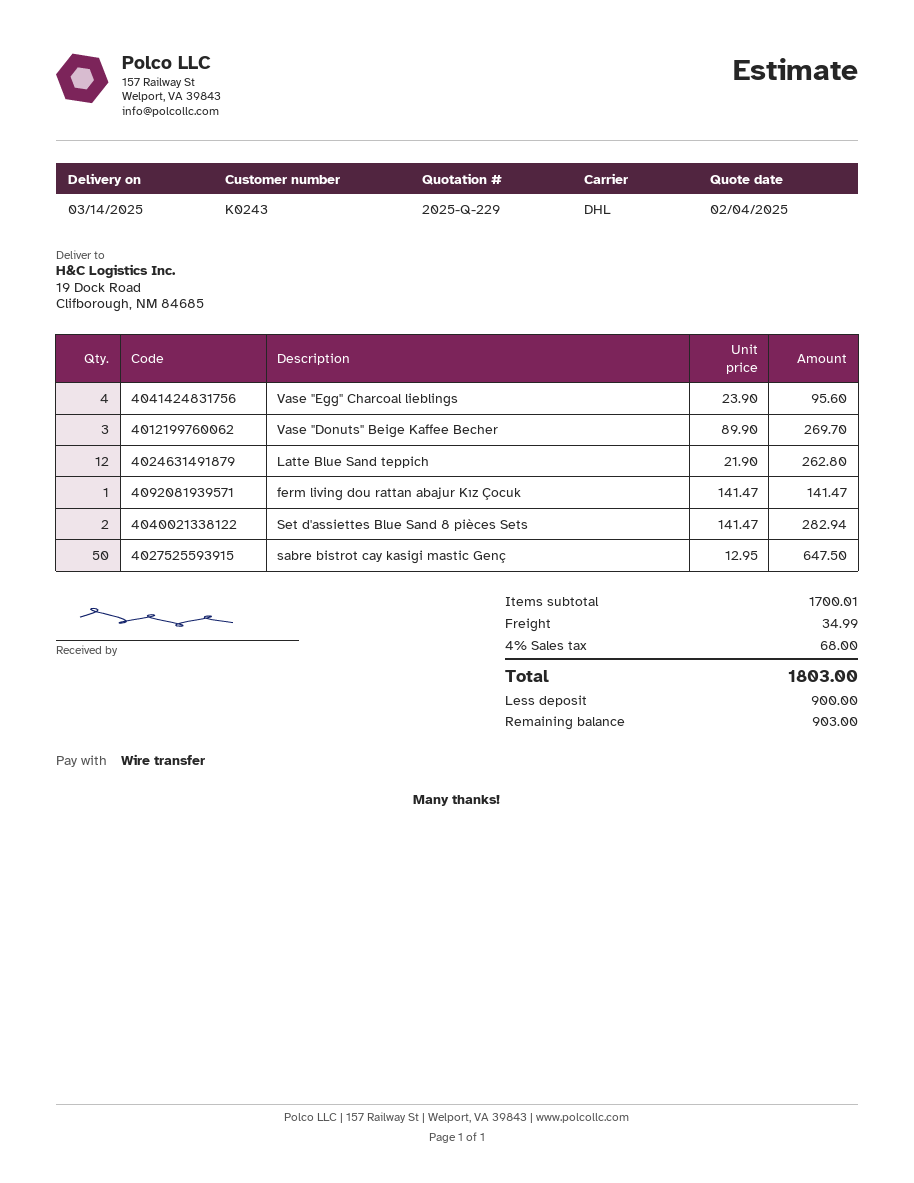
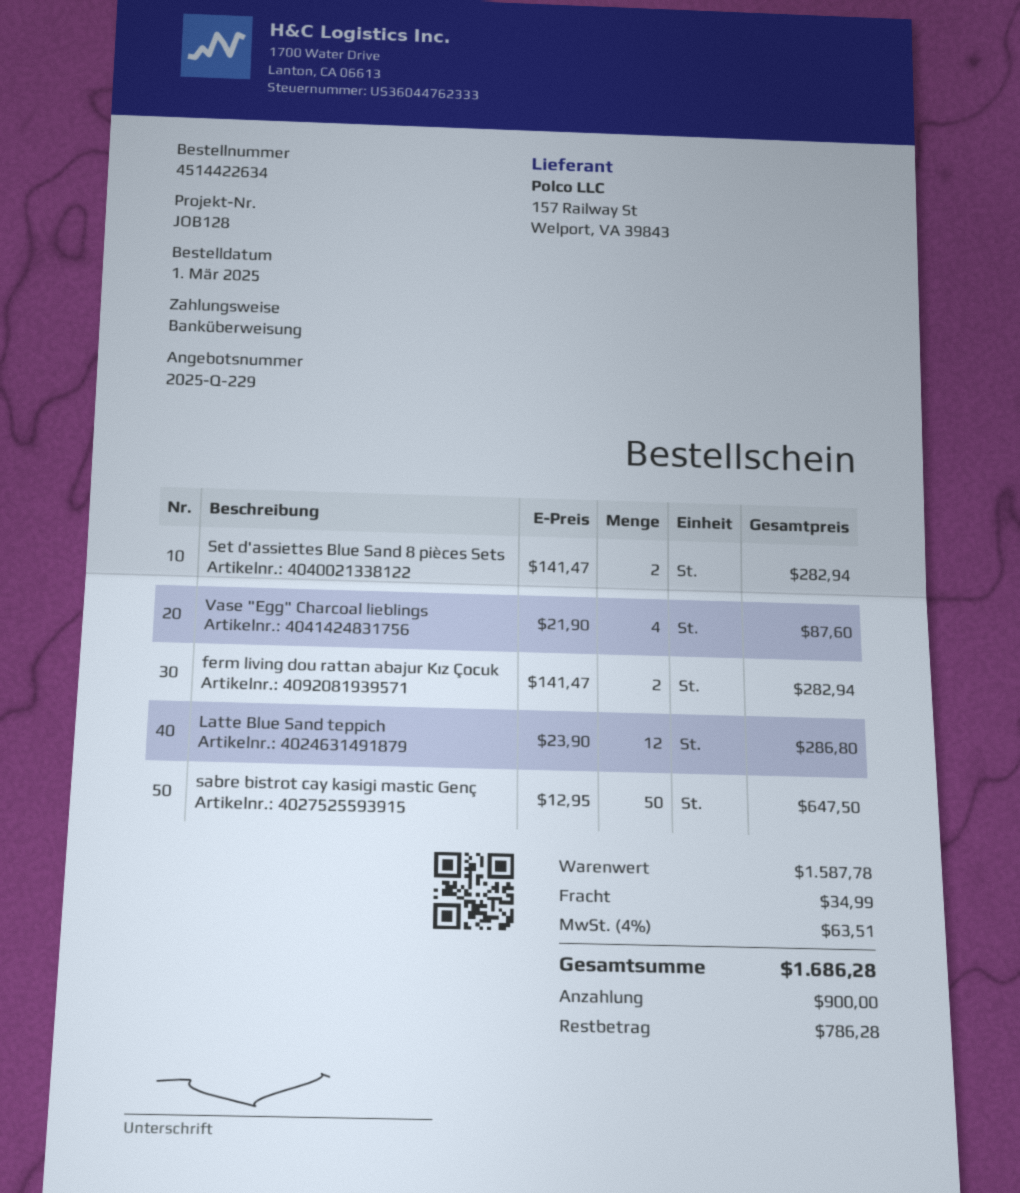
Vase "Egg" Charcoal lieblings: 4 x 23.90 = 95.60 -> 4 x 21.90 = 87.60
Vase "Donuts" Beige Kaffee Becher: 3 x 89.90 = 269.70 -> none
Latte Blue Sand teppich: 12 x 21.90 = 262.80 -> 12 x 23.90 = 286.80
ferm living dou rattan abajur Kız Çocuk: 1 x 141.47 = 141.47 -> 2 x 141.47 = 282.94
subtotal: 1700.01 -> 1587.78
tax: 4% = 68.00 -> 4% = 63.51
total: 1803.00 -> 1686.28
balance: 903.00 -> 786.28

